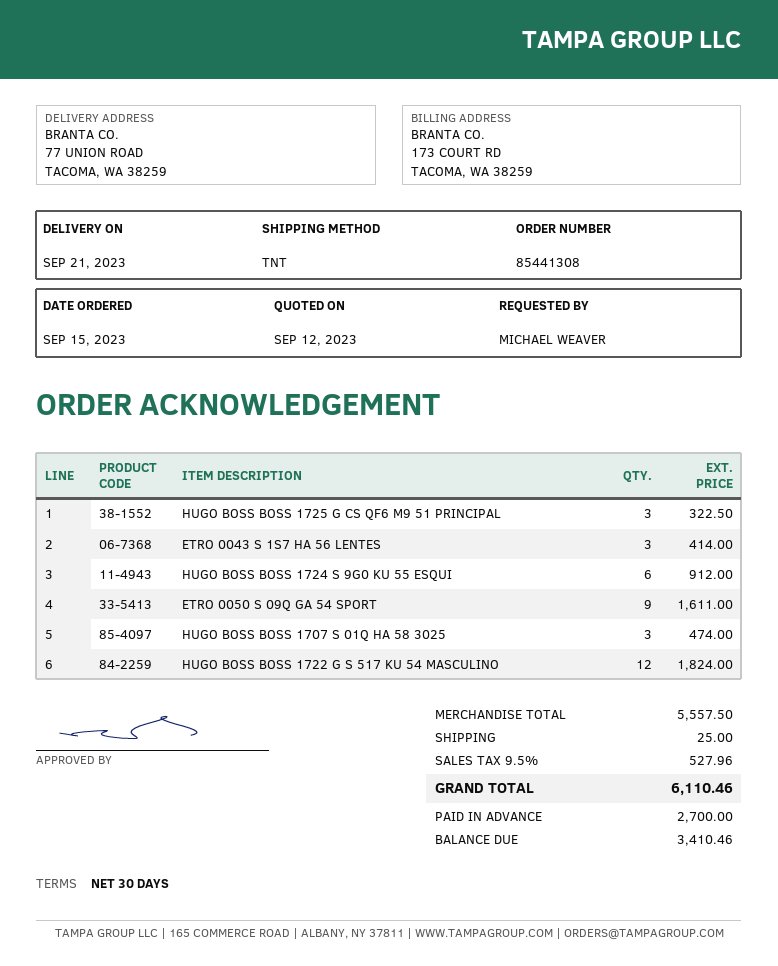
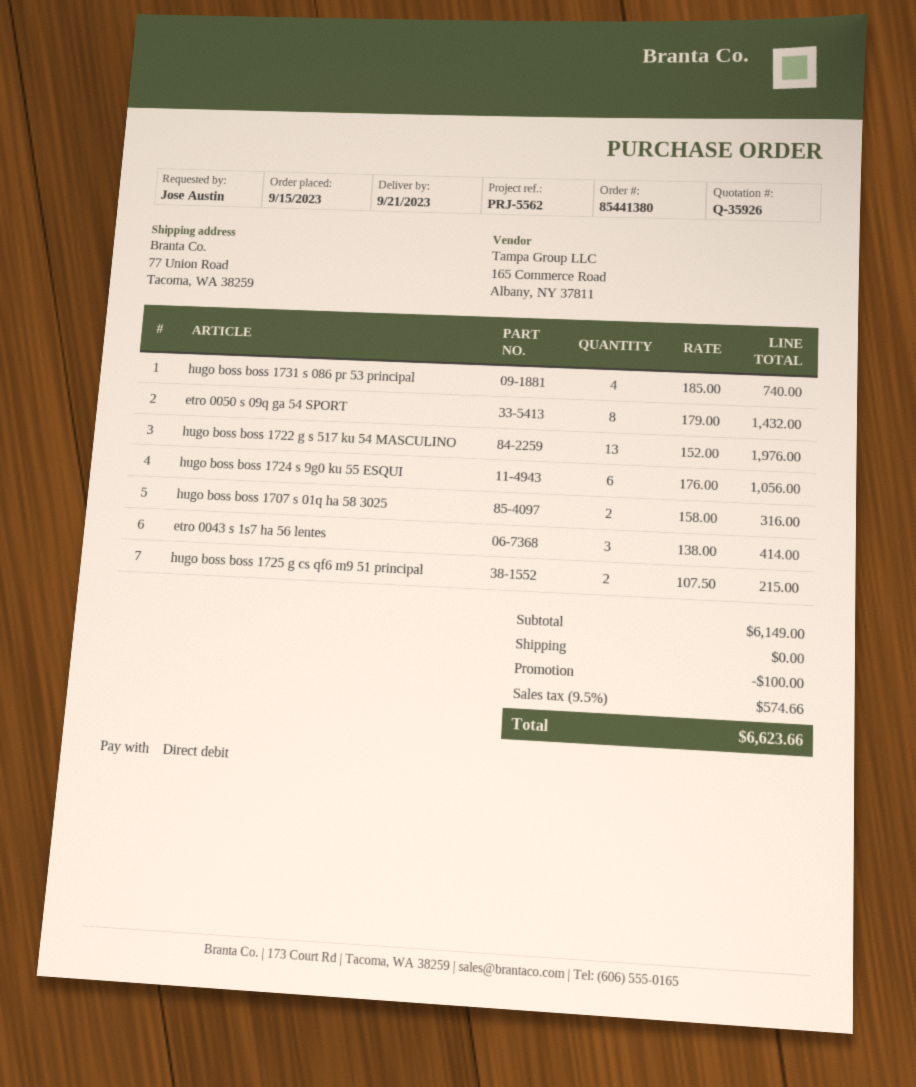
order number: 85441308 -> 85441380
ordered by: MICHAEL WEAVER -> Jose Austin
HUGO BOSS BOSS 1725 G CS QF6 M9 51 PRINCIPAL: 3 for 322.50 -> 2 for 215.00
HUGO BOSS BOSS 1724 S 9G0 KU 55 ESQUI: 6 for 912.00 -> 6 for 1056.00
ETRO 0050 S 09Q GA 54 SPORT: 9 for 1611.00 -> 8 for 1432.00
HUGO BOSS BOSS 1707 S 01Q HA 58 3025: 3 for 474.00 -> 2 for 316.00
HUGO BOSS BOSS 1722 G S 517 KU 54 MASCULINO: 12 for 1824.00 -> 13 for 1976.00
hugo boss boss 1731 s 086 pr 53 principal: none -> 4 for 740.00
subtotal: 5557.50 -> 6149.00
discount: none -> 100.00
shipping: 25.00 -> 0.00
tax: 9.5% = 527.96 -> 9.5% = 574.66
total: 6110.46 -> 6623.66

